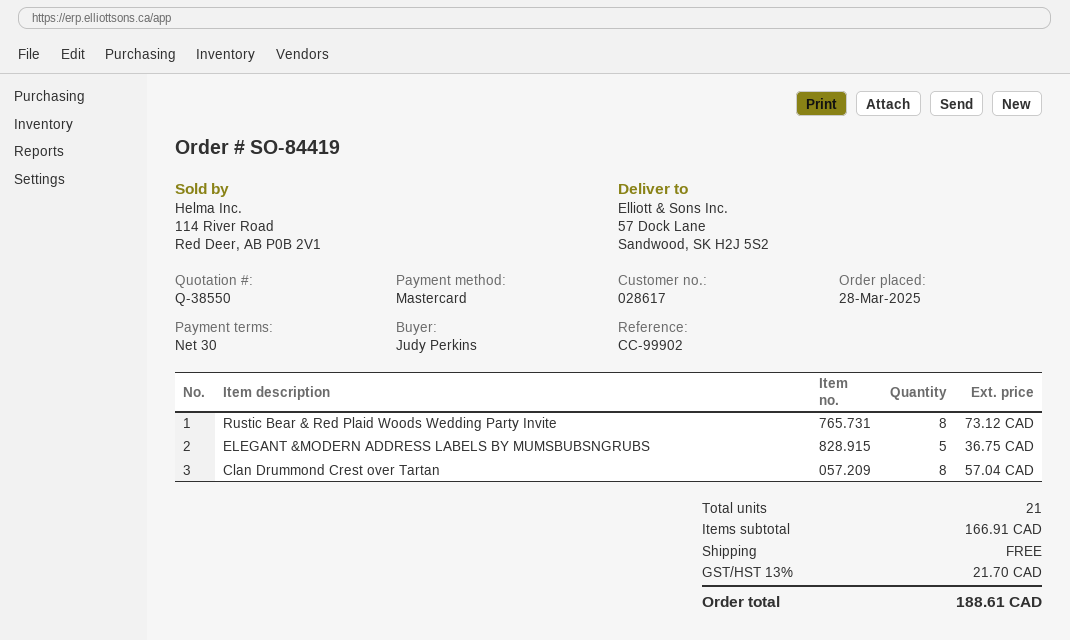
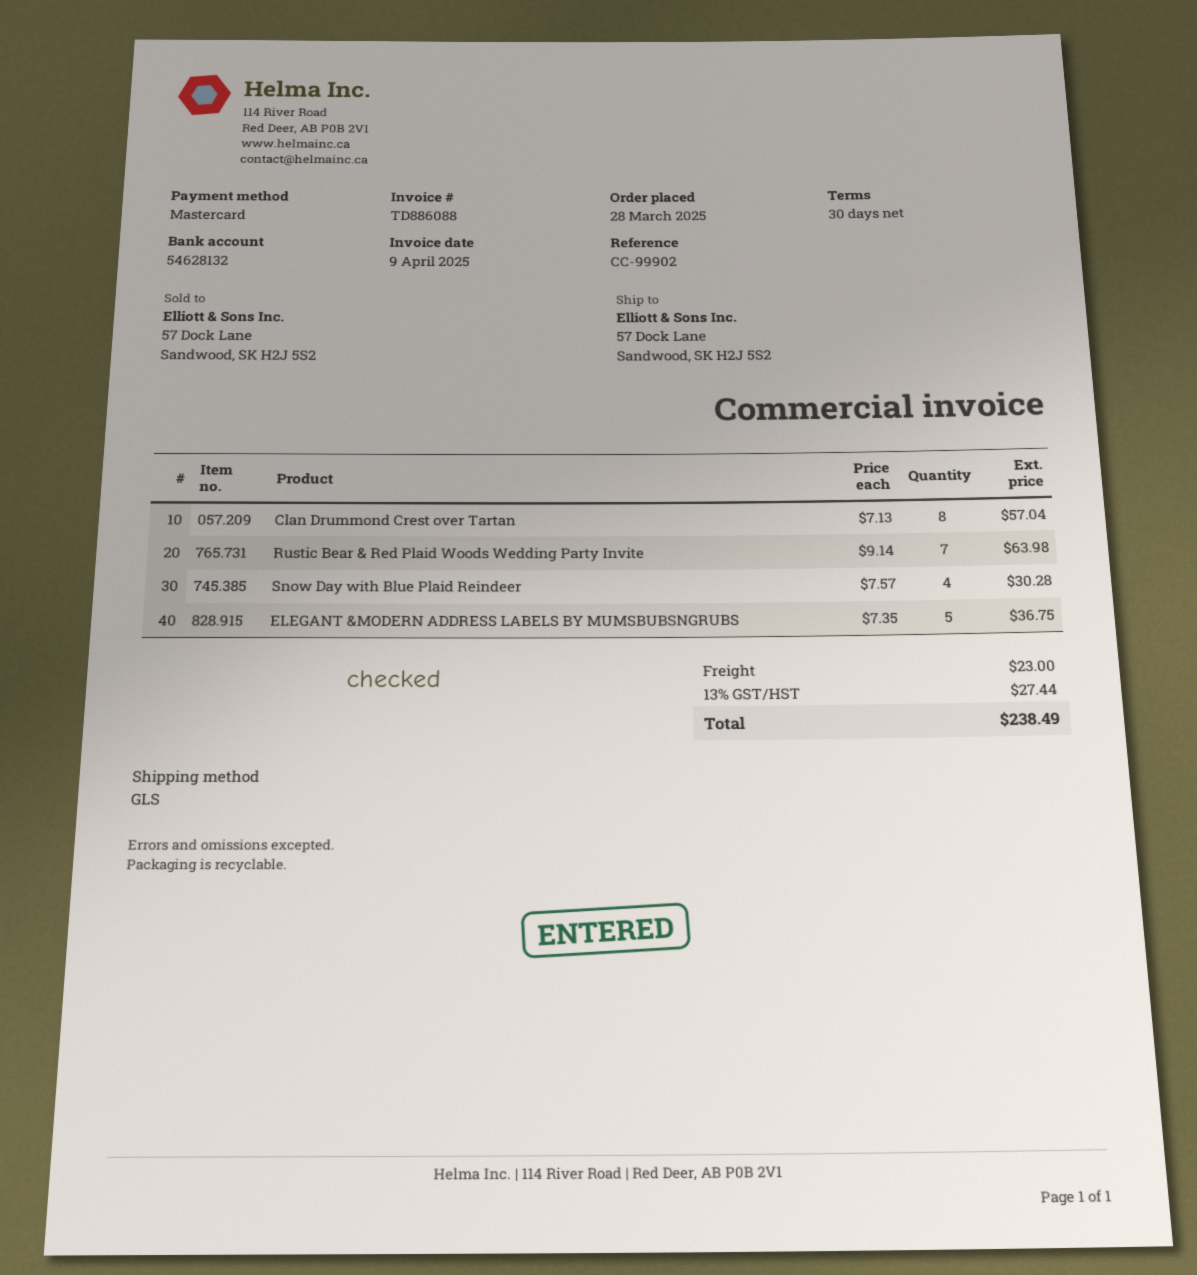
Rustic Bear & Red Plaid Woods Wedding Party Invite: 8 for 73.12 -> 7 for 63.98
Snow Day with Blue Plaid Reindeer: none -> 4 for 30.28
shipping: 0.00 -> 23.00
tax: 13% = 21.70 -> 13% = 27.44
total: 188.61 -> 238.49

